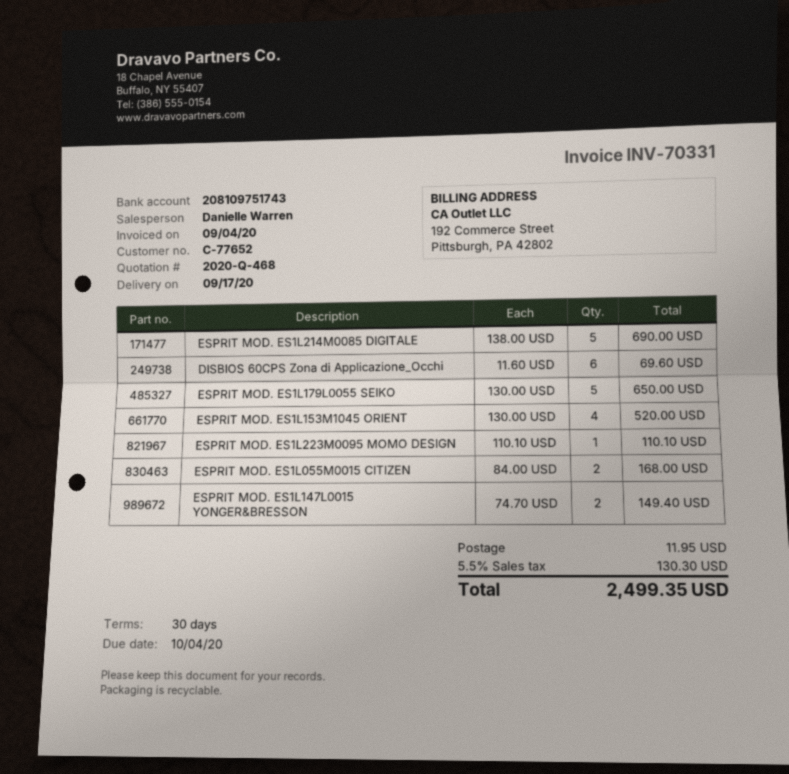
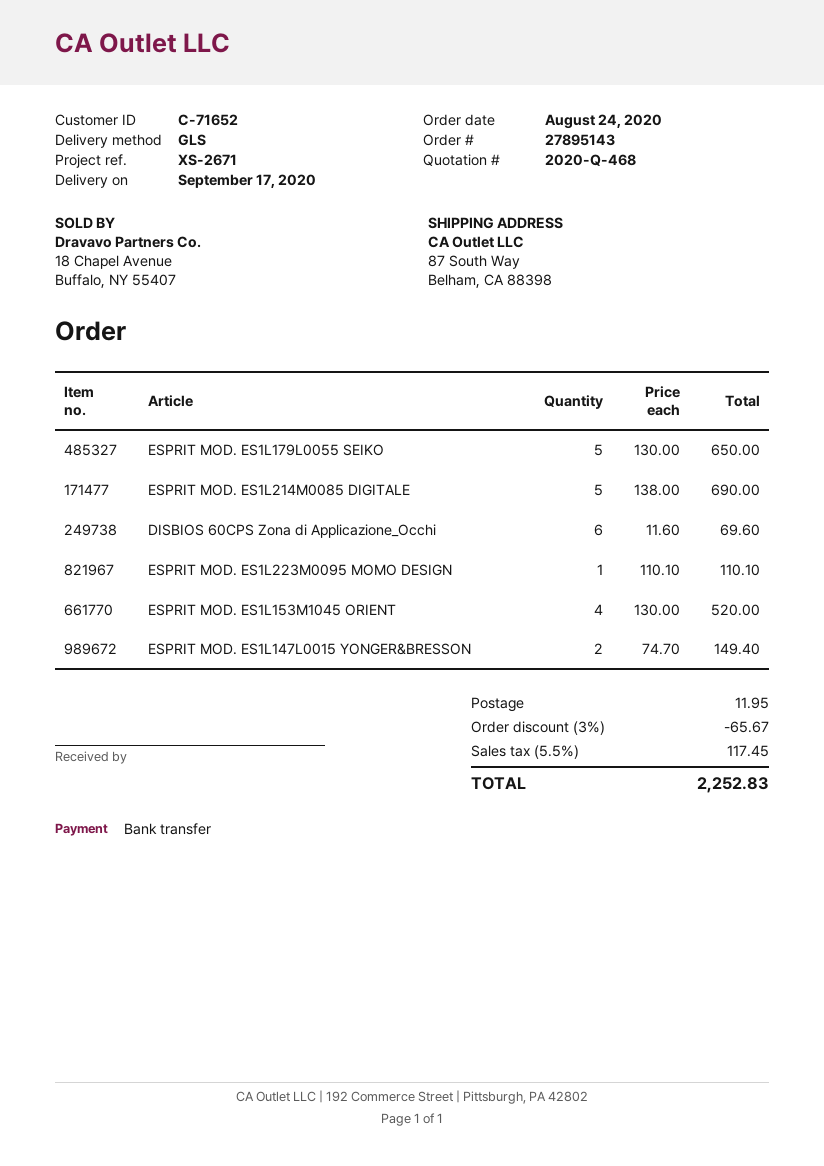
customer number: C-77652 -> C-71652
ESPRIT MOD. ES1L055M0015 CITIZEN: 2 x 84.00 = 168.00 -> none
discount: none -> 3% = 65.67
tax: 5.5% = 130.30 -> 5.5% = 117.45
total: 2499.35 -> 2252.83

